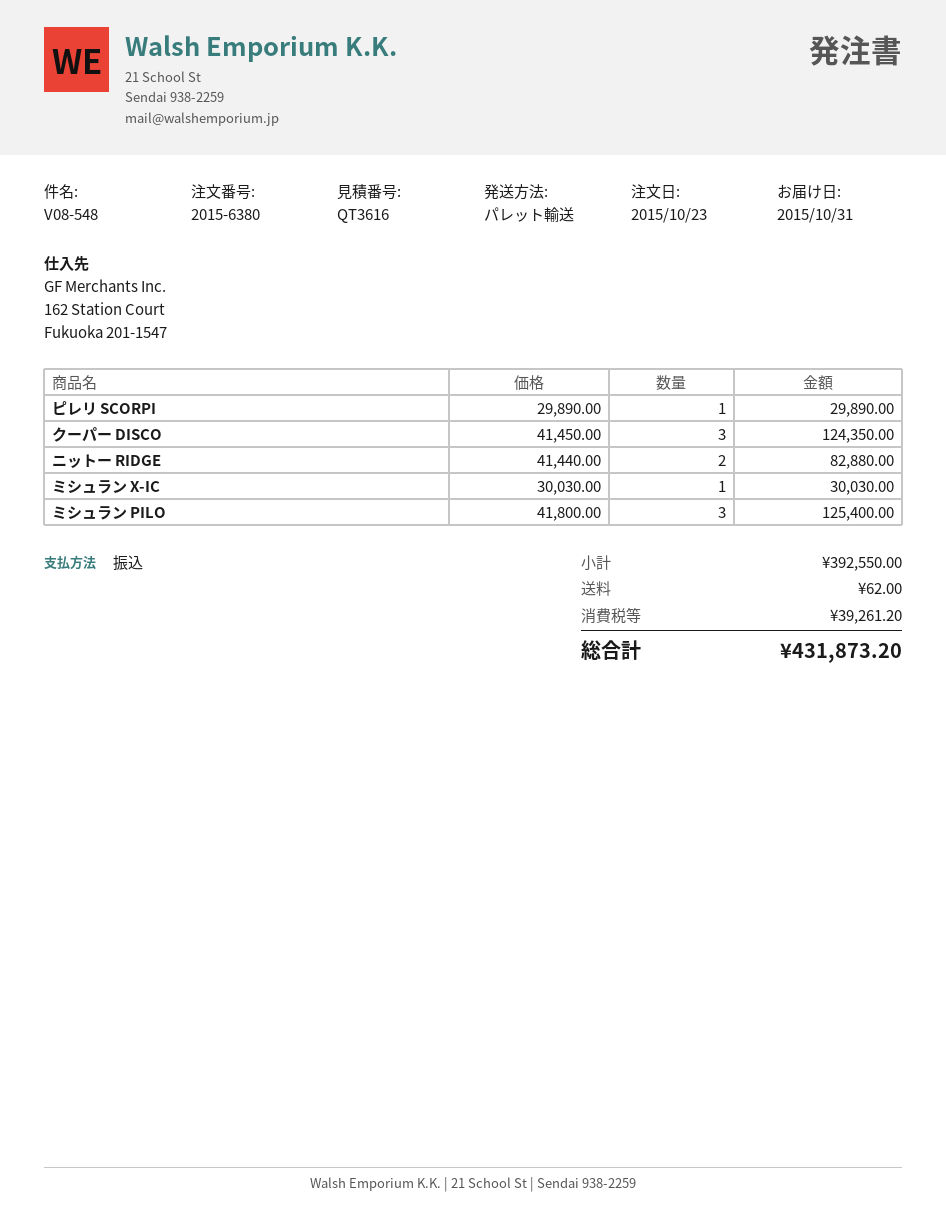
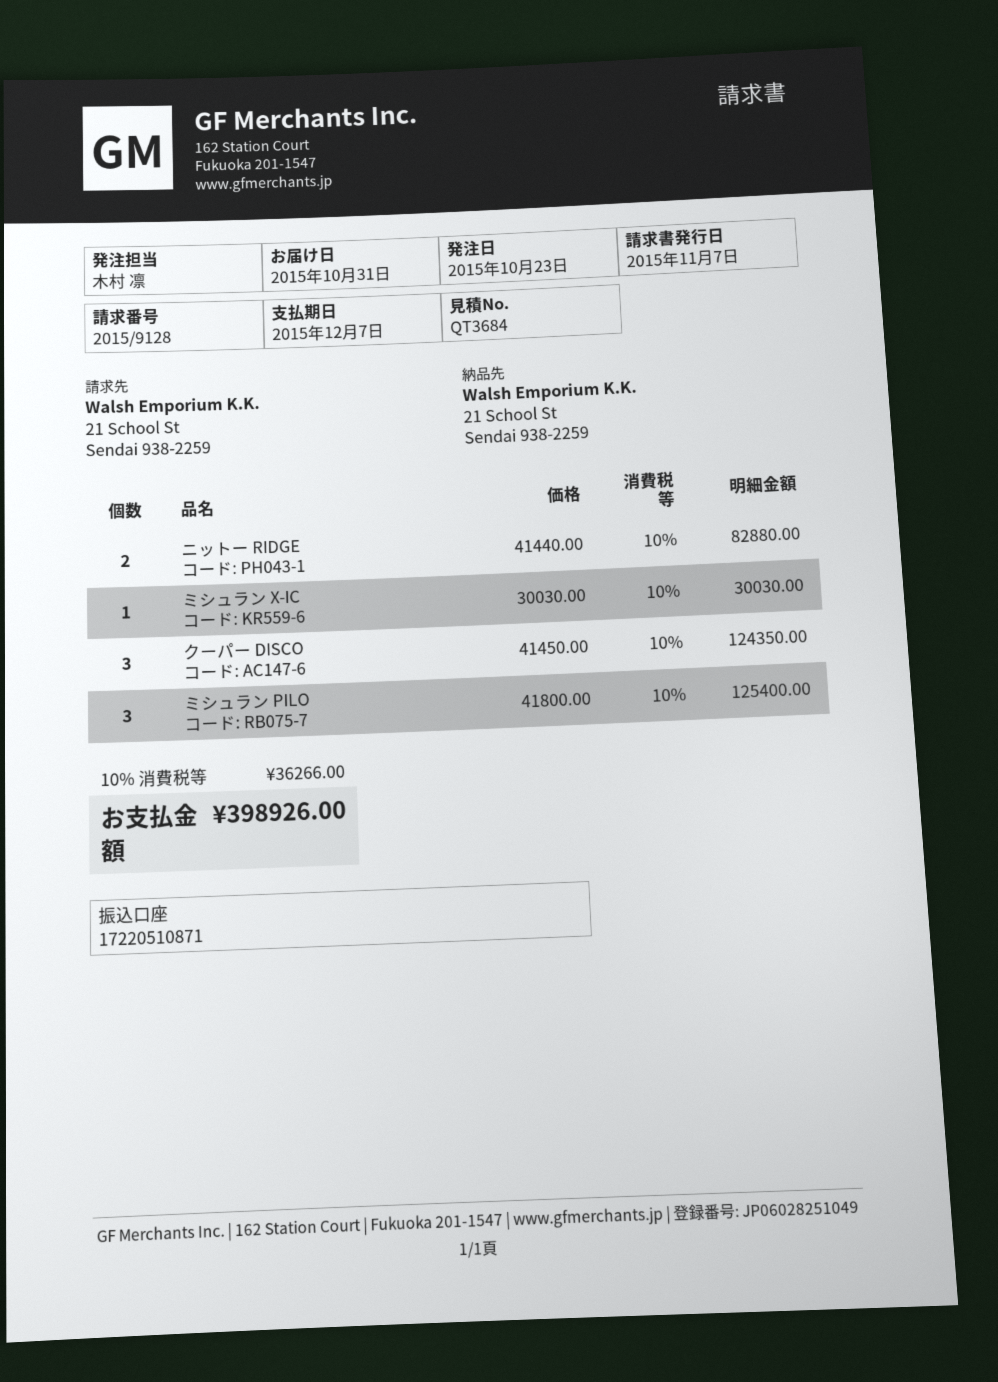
quote number: QT3616 -> QT3684
ピレリ SCORPI: 1 x 29890.00 = 29890.00 -> none
shipping: 62.00 -> none
tax: 39261.20 -> 36266.00
total: 431873.20 -> 398926.00

